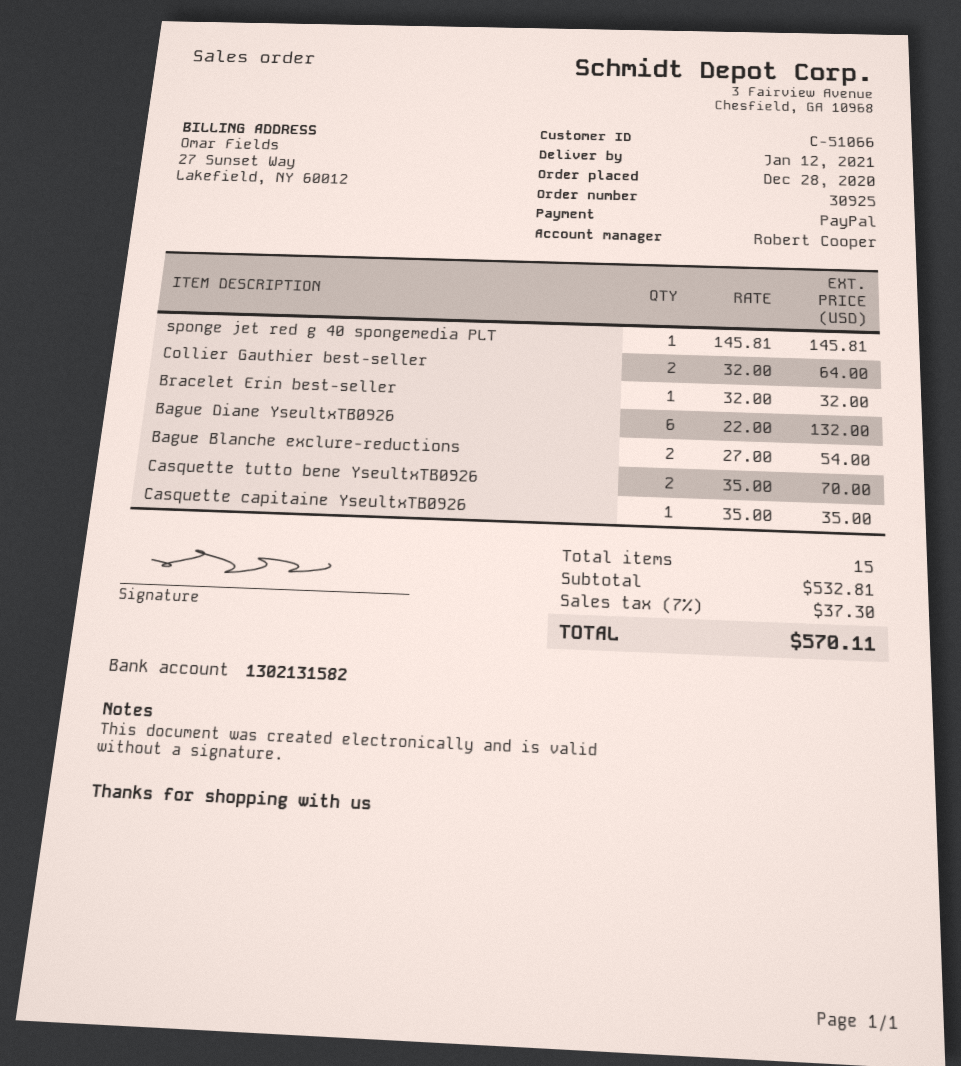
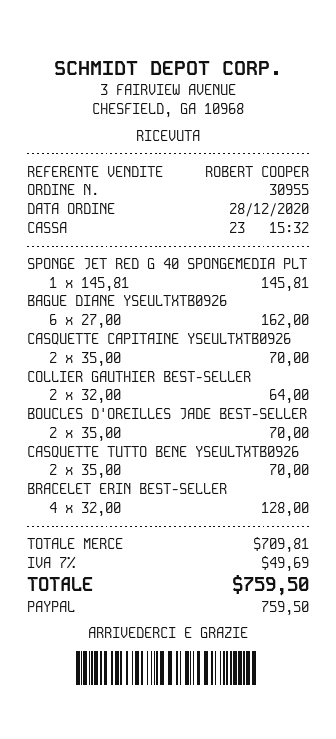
order number: 30925 -> 30955
Bracelet Erin best-seller: 1 x 32.00 = 32.00 -> 4 x 32.00 = 128.00
Bague Diane YseultxTB0926: 6 x 22.00 = 132.00 -> 6 x 27.00 = 162.00
Bague Blanche exclure-reductions: 2 x 27.00 = 54.00 -> none
Casquette capitaine YseultxTB0926: 1 x 35.00 = 35.00 -> 2 x 35.00 = 70.00
BOUCLES D'OREILLES JADE BEST-SELLER: none -> 2 x 35.00 = 70.00
subtotal: 532.81 -> 709.81
tax: 7% = 37.30 -> 7% = 49.69
total: 570.11 -> 759.50

